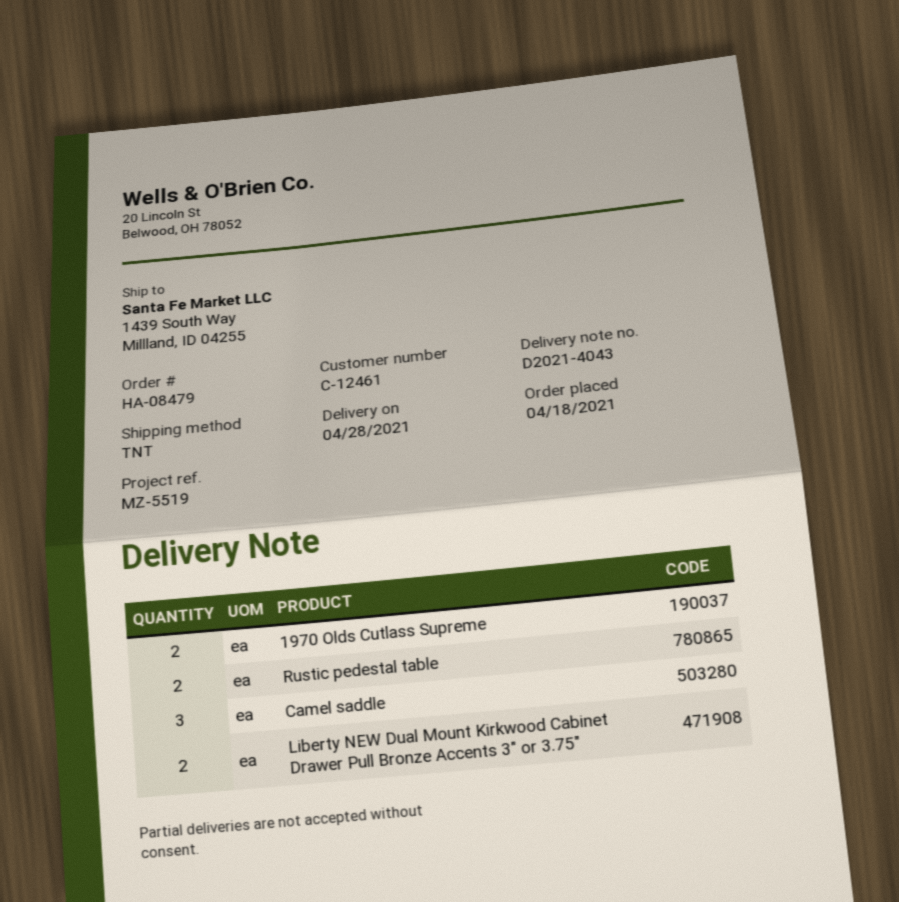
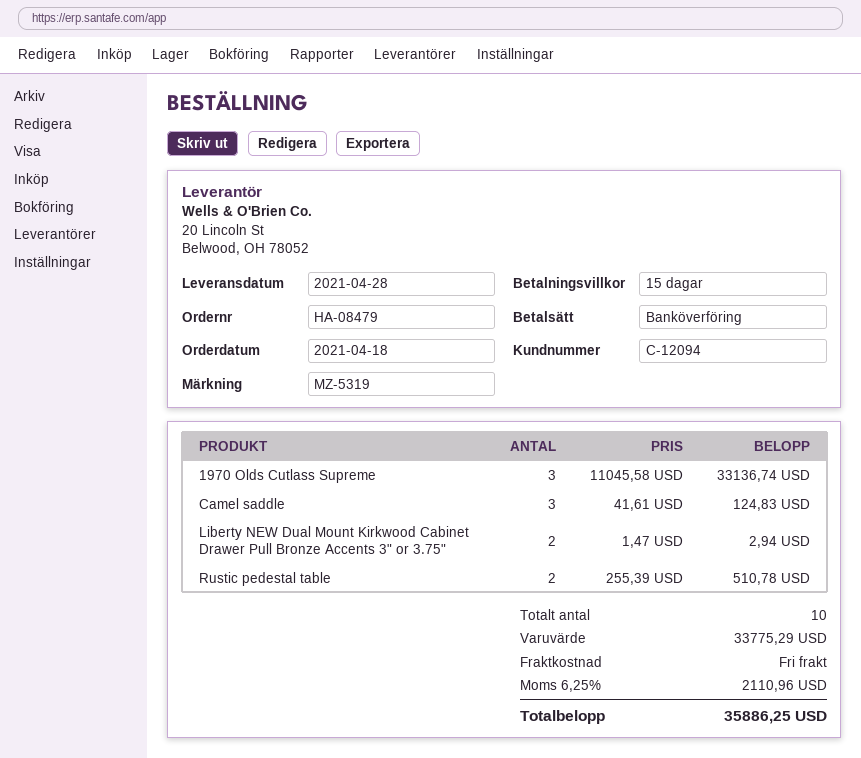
customer number: C-12461 -> C-12094
reference: MZ-5519 -> MZ-5319
1970 Olds Cutlass Supreme: 2 -> 3

